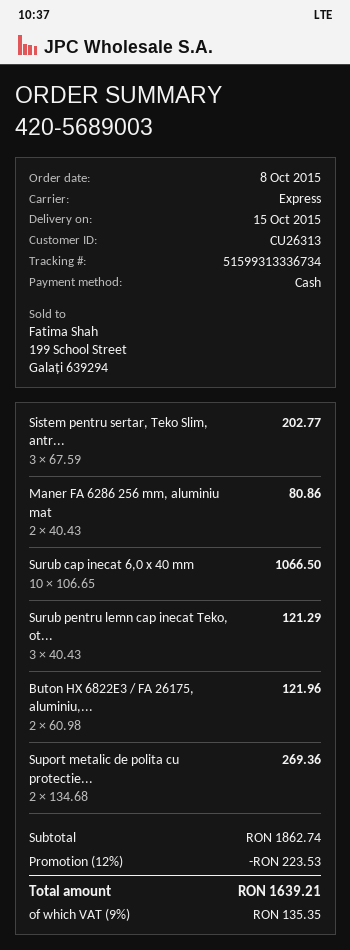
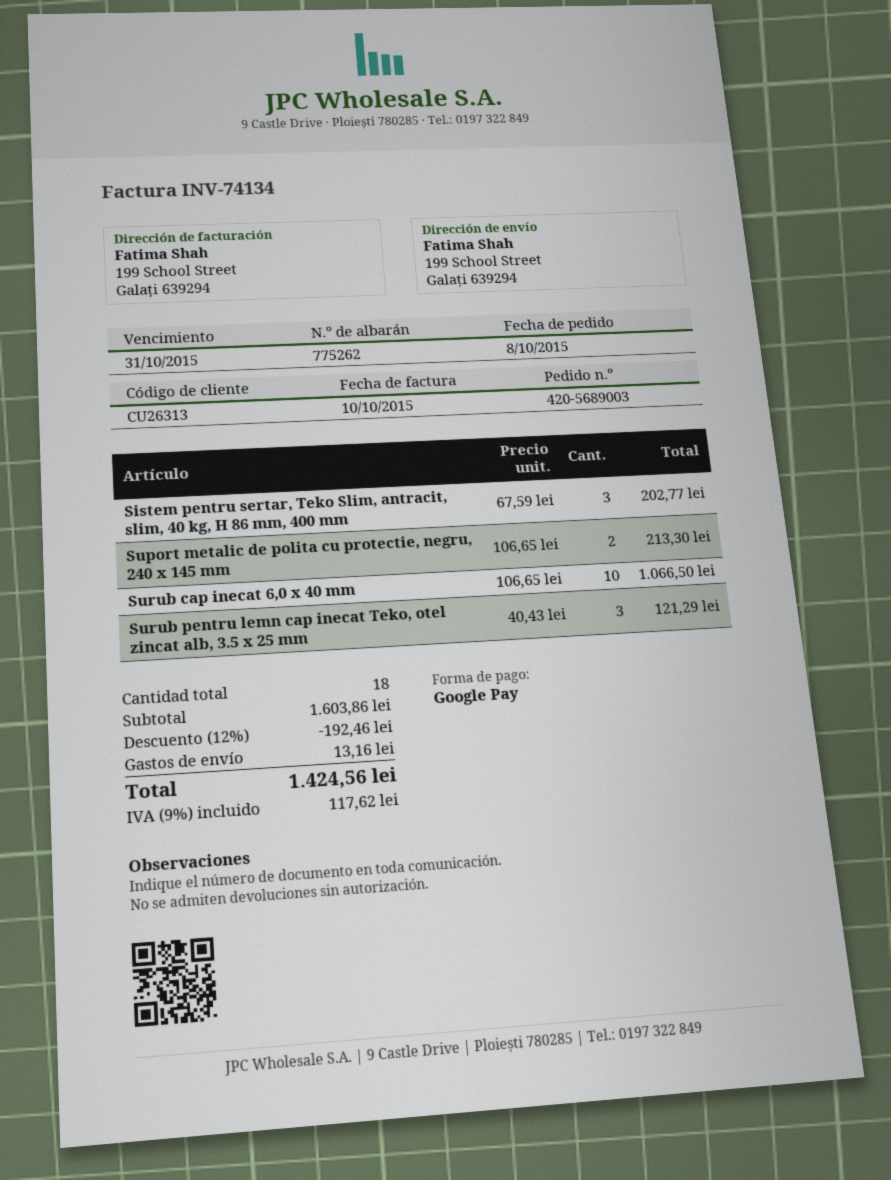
payment method: cash -> Google Pay
Maner FA 6286 256 mm, aluminiu mat: 2 x 40.43 = 80.86 -> none
Buton HX 6822E3 / FA 26175, aluminiu,...: 2 x 60.98 = 121.96 -> none
Suport metalic de polita cu protectie...: 2 x 134.68 = 269.36 -> 2 x 106.65 = 213.30
subtotal: 1862.74 -> 1603.86
discount: 12% = 223.53 -> 12% = 192.46
shipping: none -> 13.16
tax: 9% = 135.35 -> 9% = 117.62
total: 1639.21 -> 1424.56

